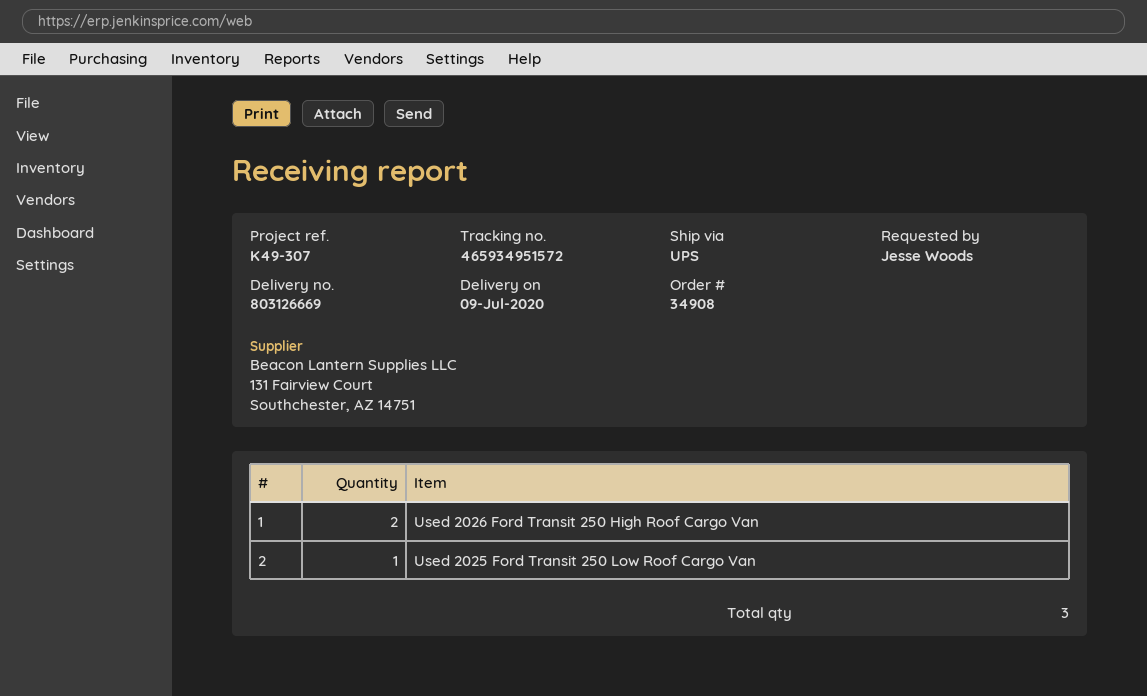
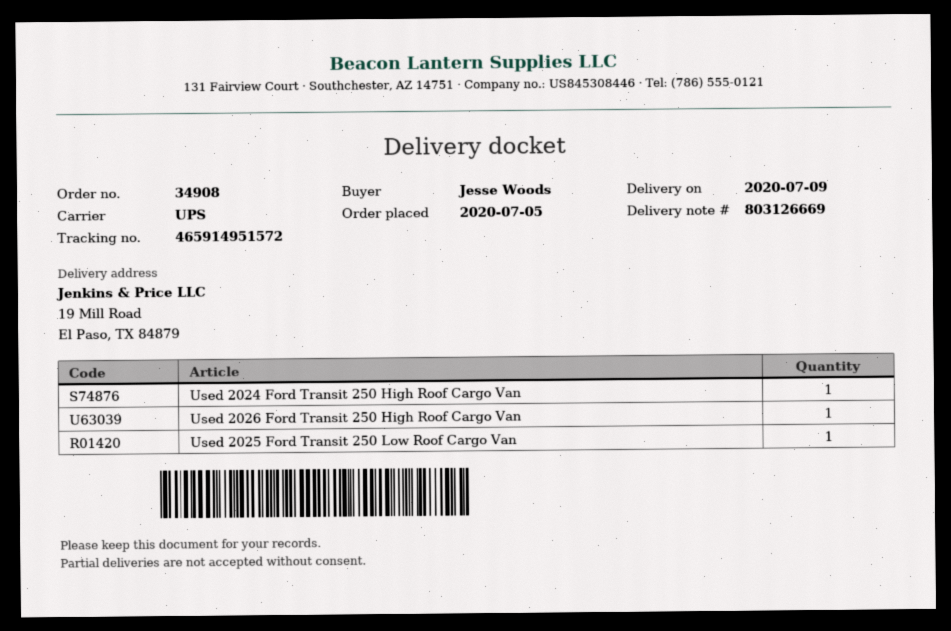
tracking number: 465934951572 -> 465914951572
Used 2026 Ford Transit 250 High Roof Cargo Van: 2 -> 1
Used 2024 Ford Transit 250 High Roof Cargo Van: none -> 1

